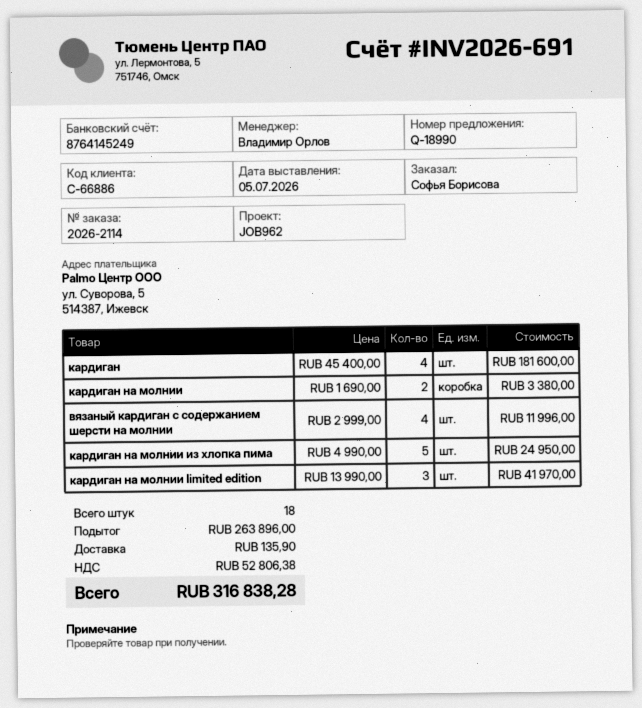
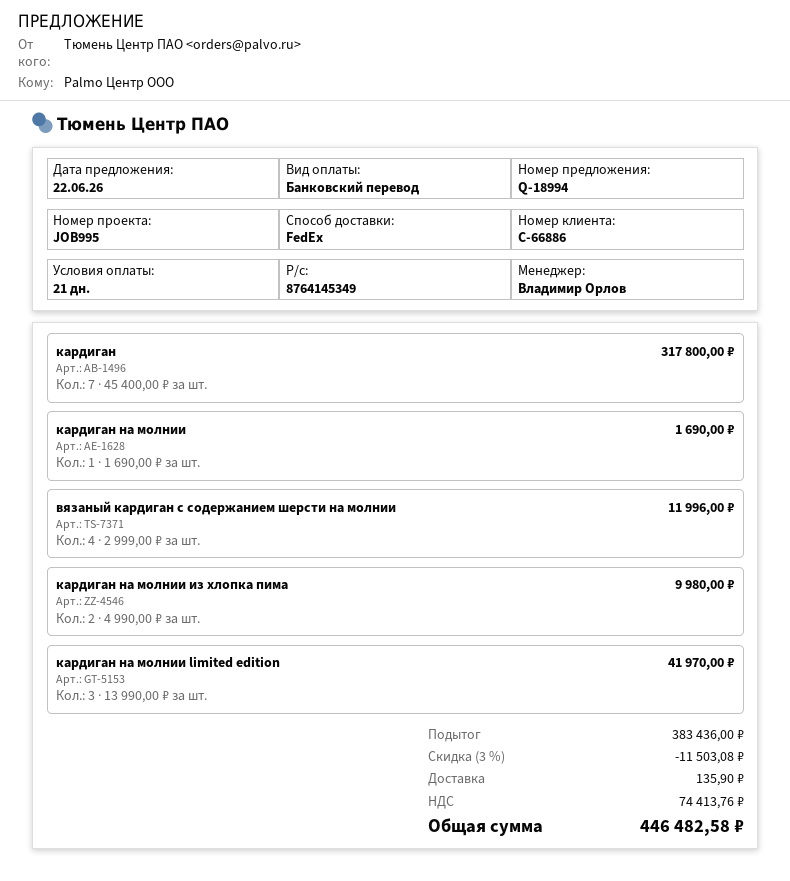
quote number: Q-18990 -> Q-18994
reference: JOB962 -> JOB995
bank account: 8764145249 -> 8764145349
кардиган: 4 x 45400.00 = 181600.00 -> 7 x 45400.00 = 317800.00
кардиган на молнии: 2 x 1690.00 = 3380.00 -> 1 x 1690.00 = 1690.00
кардиган на молнии из хлопка пима: 5 x 4990.00 = 24950.00 -> 2 x 4990.00 = 9980.00
subtotal: 263896.00 -> 383436.00
discount: none -> 3% = 11503.08
tax: 52806.38 -> 74413.76
total: 316838.28 -> 446482.58

